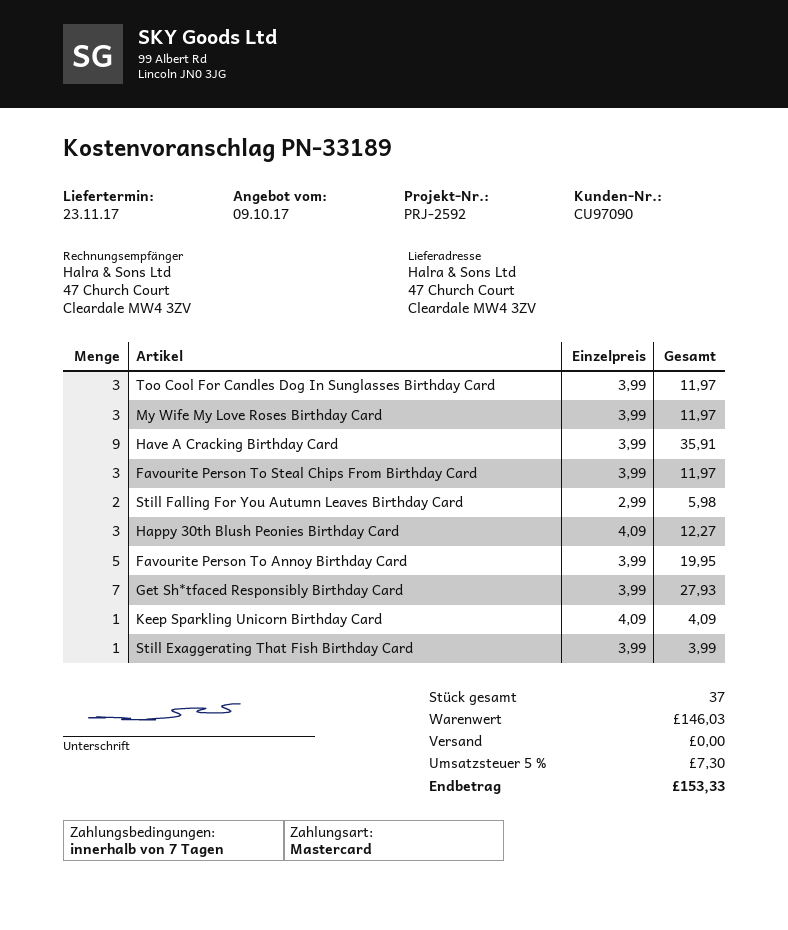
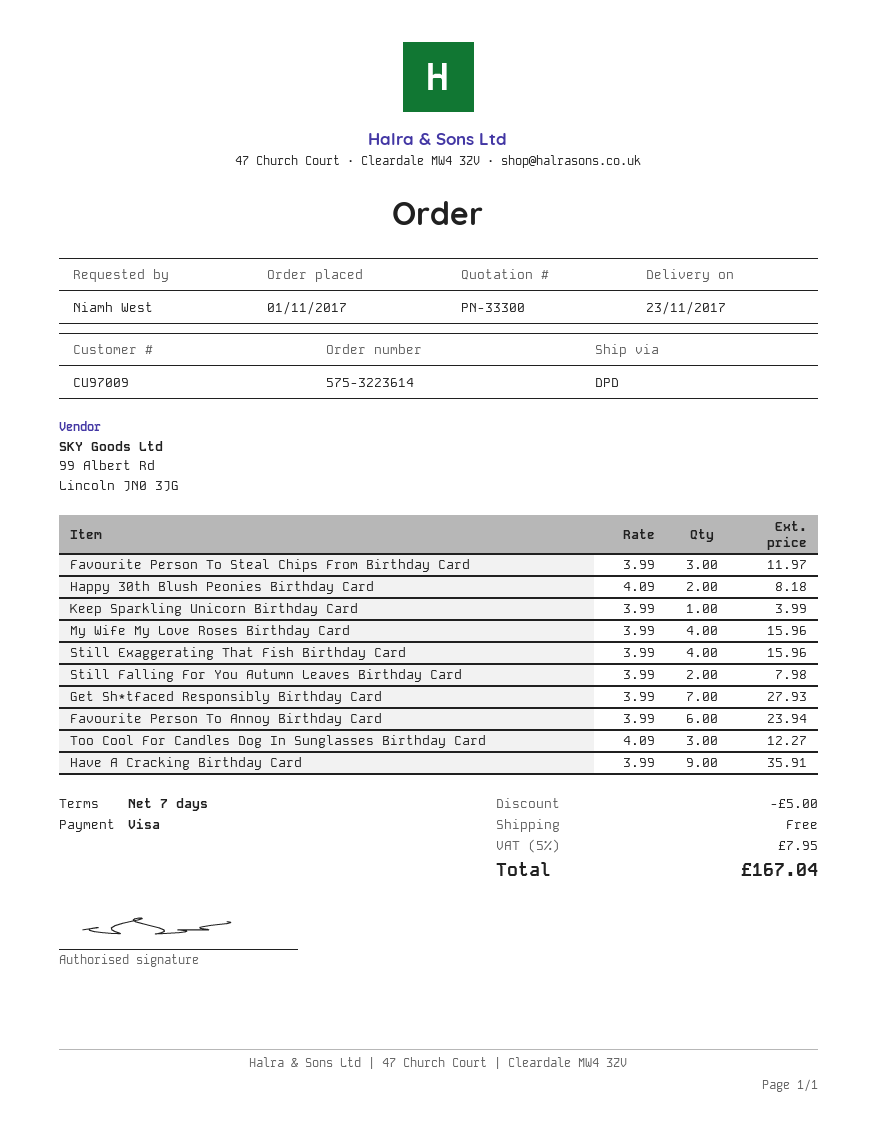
quote number: PN-33189 -> PN-33300
customer number: CU97090 -> CU97009
payment method: Mastercard -> Visa
Too Cool For Candles Dog In Sunglasses Birthday Card: 3 x 3.99 = 11.97 -> 3 x 4.09 = 12.27
My Wife My Love Roses Birthday Card: 3 x 3.99 = 11.97 -> 4 x 3.99 = 15.96
Still Falling For You Autumn Leaves Birthday Card: 2 x 2.99 = 5.98 -> 2 x 3.99 = 7.98
Happy 30th Blush Peonies Birthday Card: 3 x 4.09 = 12.27 -> 2 x 4.09 = 8.18
Favourite Person To Annoy Birthday Card: 5 x 3.99 = 19.95 -> 6 x 3.99 = 23.94
Keep Sparkling Unicorn Birthday Card: 1 x 4.09 = 4.09 -> 1 x 3.99 = 3.99
Still Exaggerating That Fish Birthday Card: 1 x 3.99 = 3.99 -> 4 x 3.99 = 15.96
discount: none -> 5.00
tax: 5% = 7.30 -> 5% = 7.95
total: 153.33 -> 167.04

